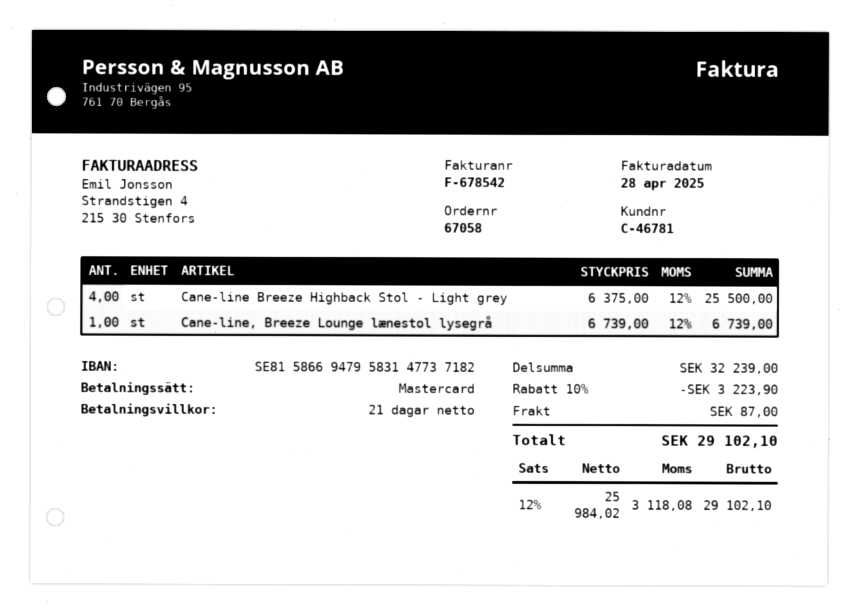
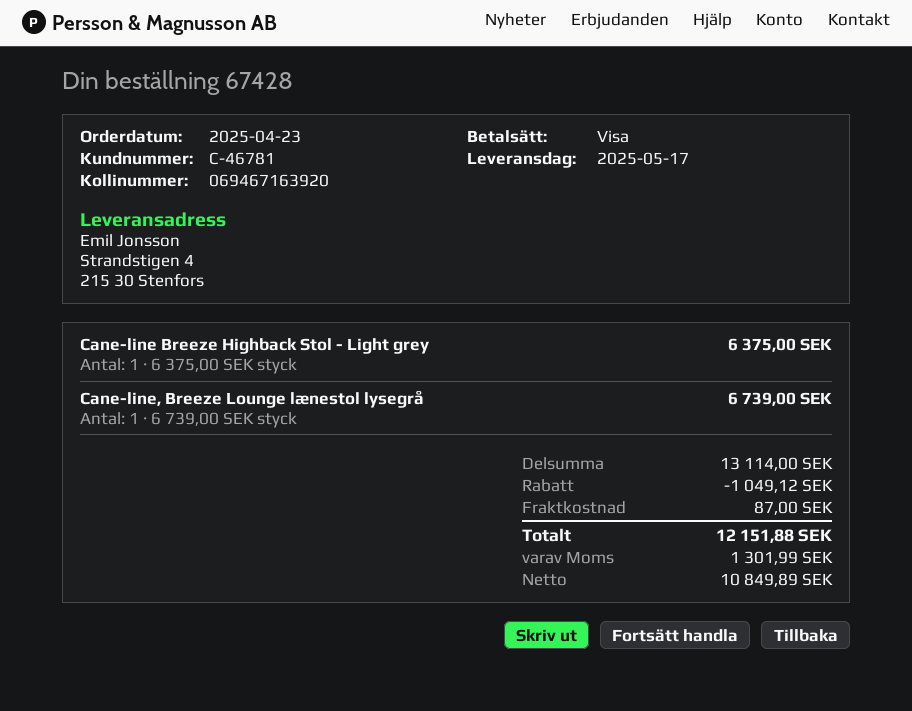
order number: 67058 -> 67428
payment method: Mastercard -> Visa
Cane-line Breeze Highback Stol - Light grey: 4 x 6375.00 = 25500.00 -> 1 x 6375.00 = 6375.00
subtotal: 32239.00 -> 13114.00
discount: 3223.90 -> 1049.12
net: 25984.02 -> 10849.89
tax: 3118.08 -> 1301.99
total: 29102.10 -> 12151.88

